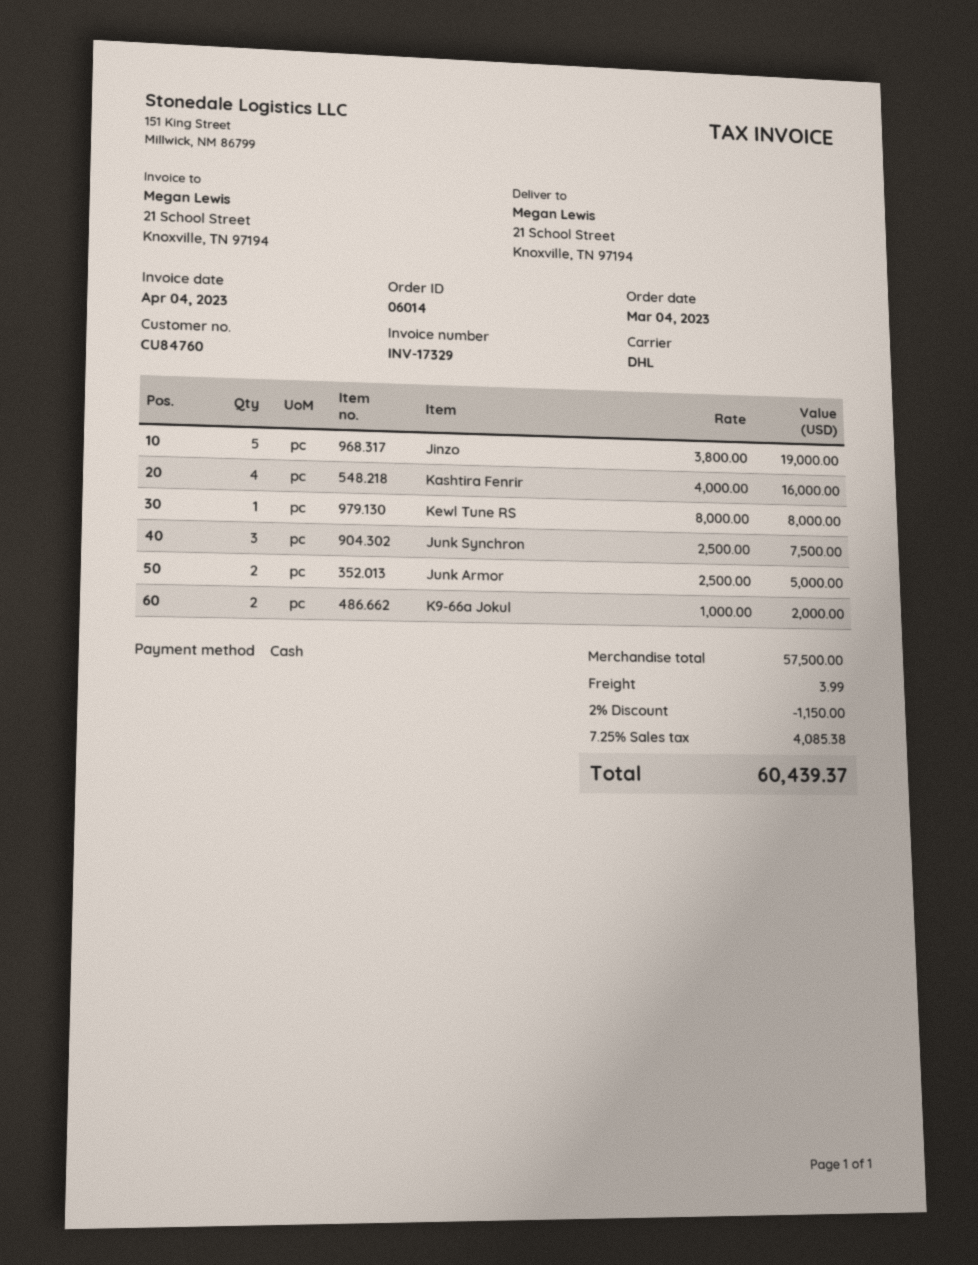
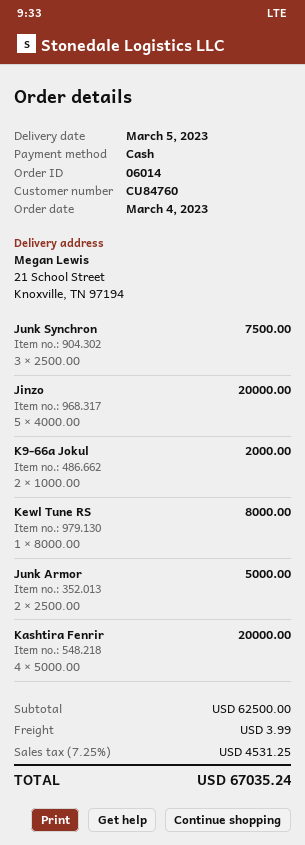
Jinzo: 5 x 3800.00 = 19000.00 -> 5 x 4000.00 = 20000.00
Kashtira Fenrir: 4 x 4000.00 = 16000.00 -> 4 x 5000.00 = 20000.00
subtotal: 57500.00 -> 62500.00
discount: 2% = 1150.00 -> none
tax: 7.25% = 4085.38 -> 7.25% = 4531.25
total: 60439.37 -> 67035.24

